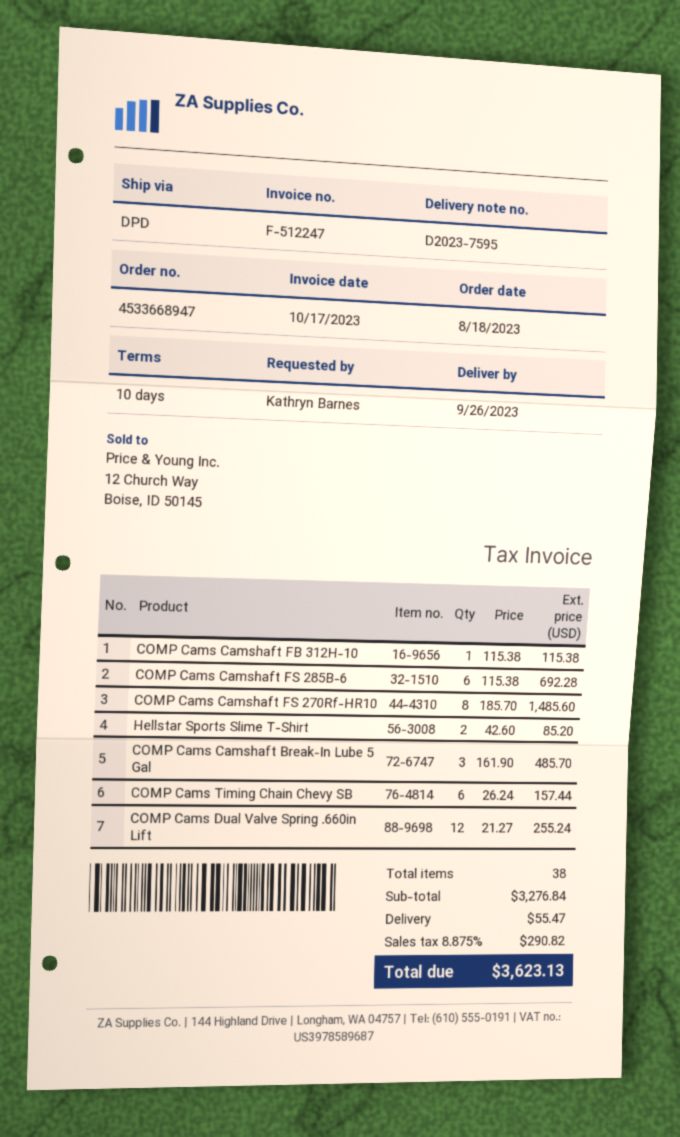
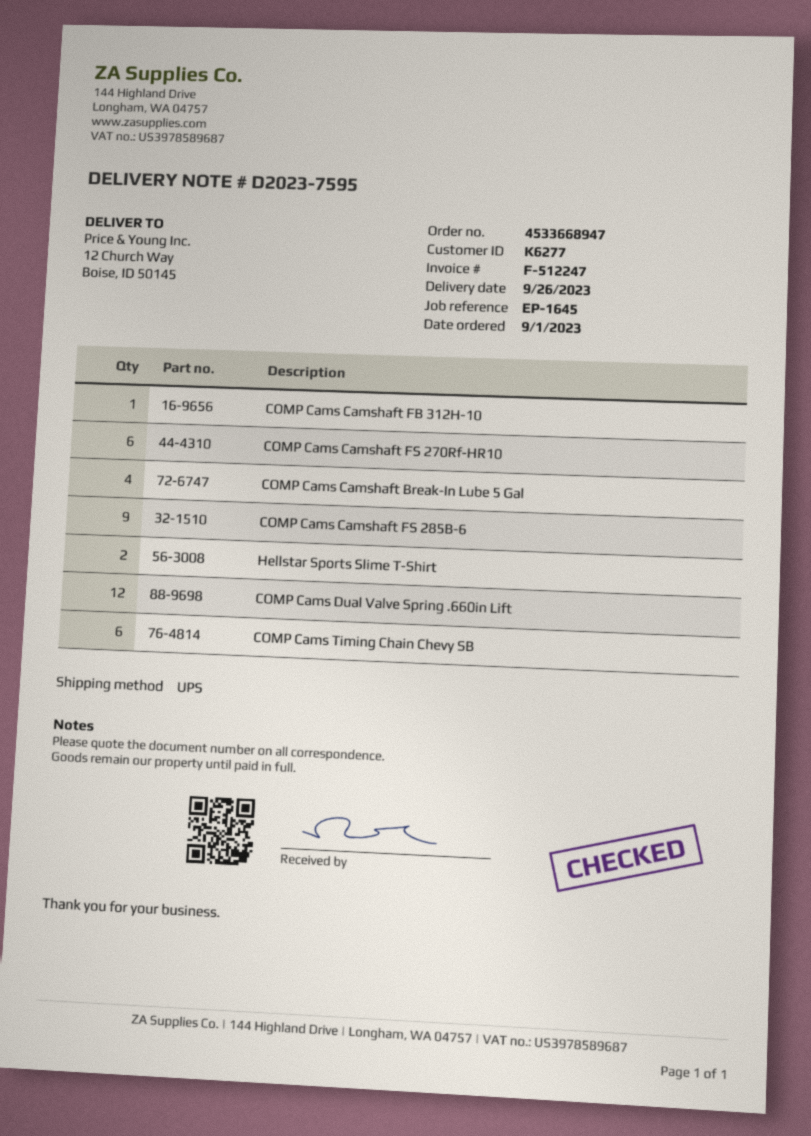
order date: 2023-08-18 -> 2023-09-01
shipping method: DPD -> UPS
COMP Cams Camshaft FS 285B-6: 6 -> 9
COMP Cams Camshaft FS 270Rf-HR10: 8 -> 6
COMP Cams Camshaft Break-In Lube 5 Gal: 3 -> 4

